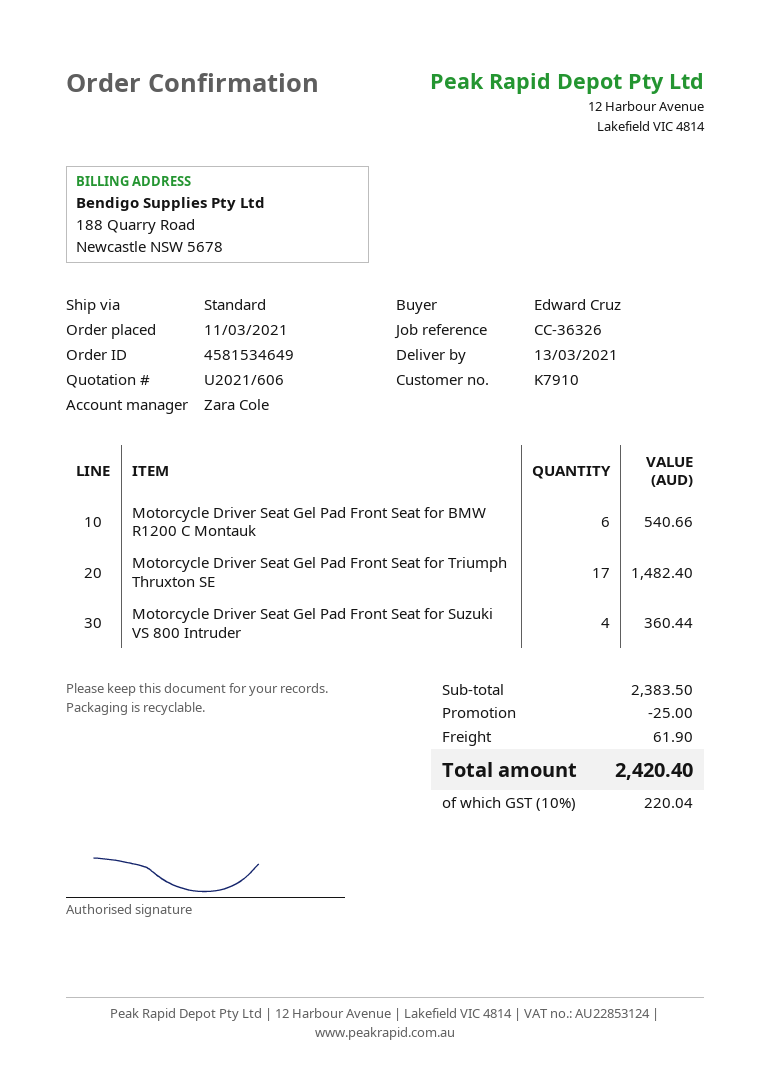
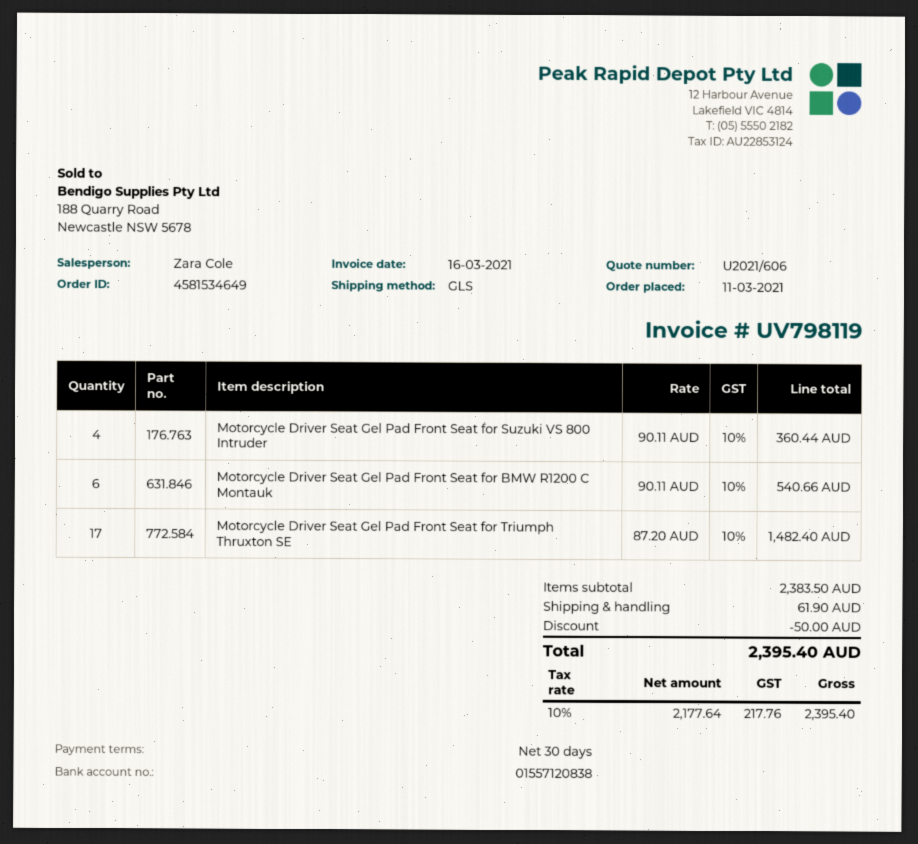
shipping method: standard -> GLS
discount: 25.00 -> 50.00
tax: 10% = 220.04 -> 10% = 217.76
total: 2420.40 -> 2395.40

